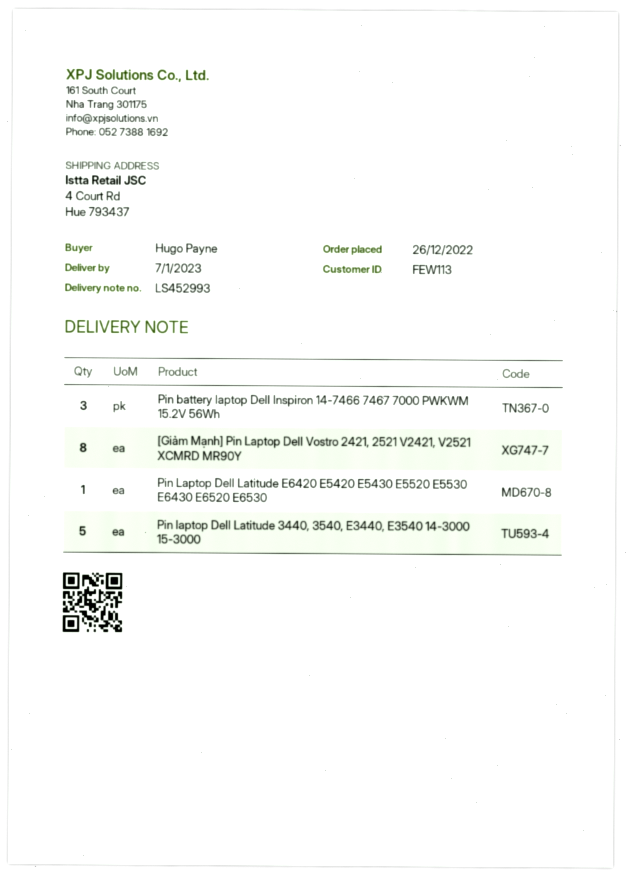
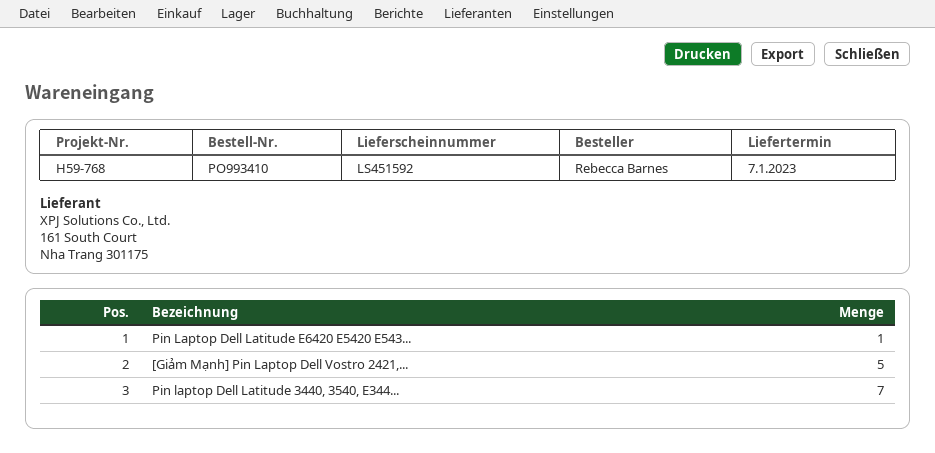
delivery note number: LS452993 -> LS451592
ordered by: Hugo Payne -> Rebecca Barnes
Pin battery laptop Dell Inspiron 14-7466 7467 7000 PWKWM 15.2V 56Wh: 3 -> none
[Giảm Mạnh] Pin Laptop Dell Vostro 2421, 2521 V2421, V2521 XCMRD MR90Y: 8 -> 5
Pin laptop Dell Latitude 3440, 3540, E3440, E3540 14-3000 15-3000: 5 -> 7

